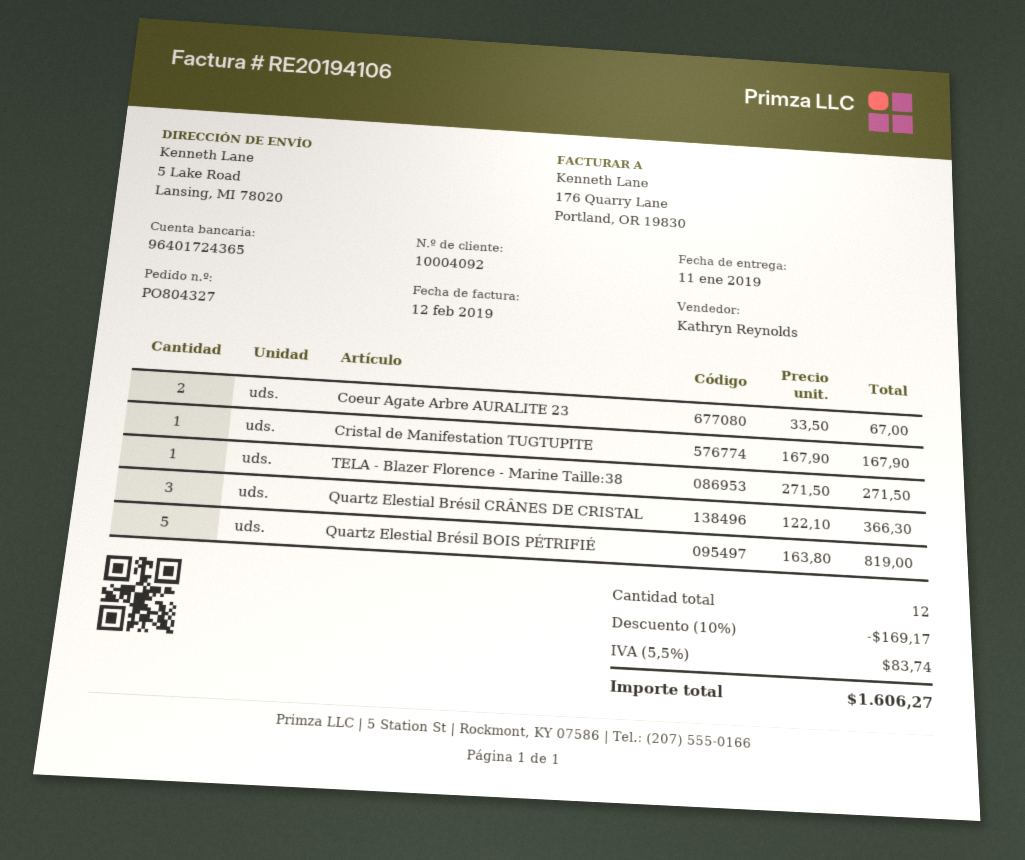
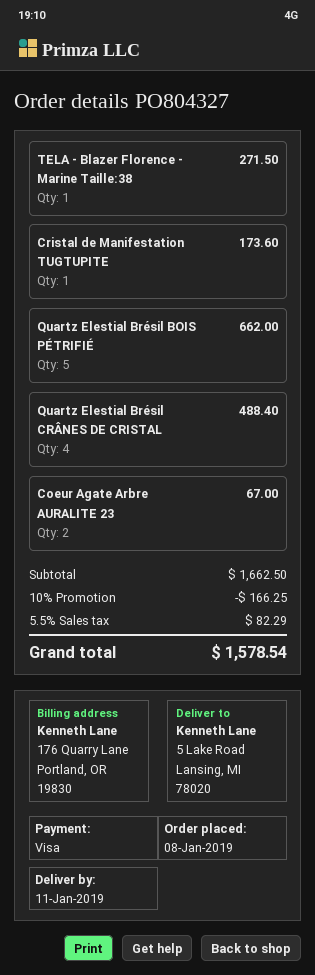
Cristal de Manifestation TUGTUPITE: 1 for 167.90 -> 1 for 173.60
Quartz Elestial Brésil CRÂNES DE CRISTAL: 3 for 366.30 -> 4 for 488.40
Quartz Elestial Brésil BOIS PÉTRIFIÉ: 5 for 819.00 -> 5 for 662.00
discount: 10% = 169.17 -> 10% = 166.25
tax: 5.5% = 83.74 -> 5.5% = 82.29
total: 1606.27 -> 1578.54

